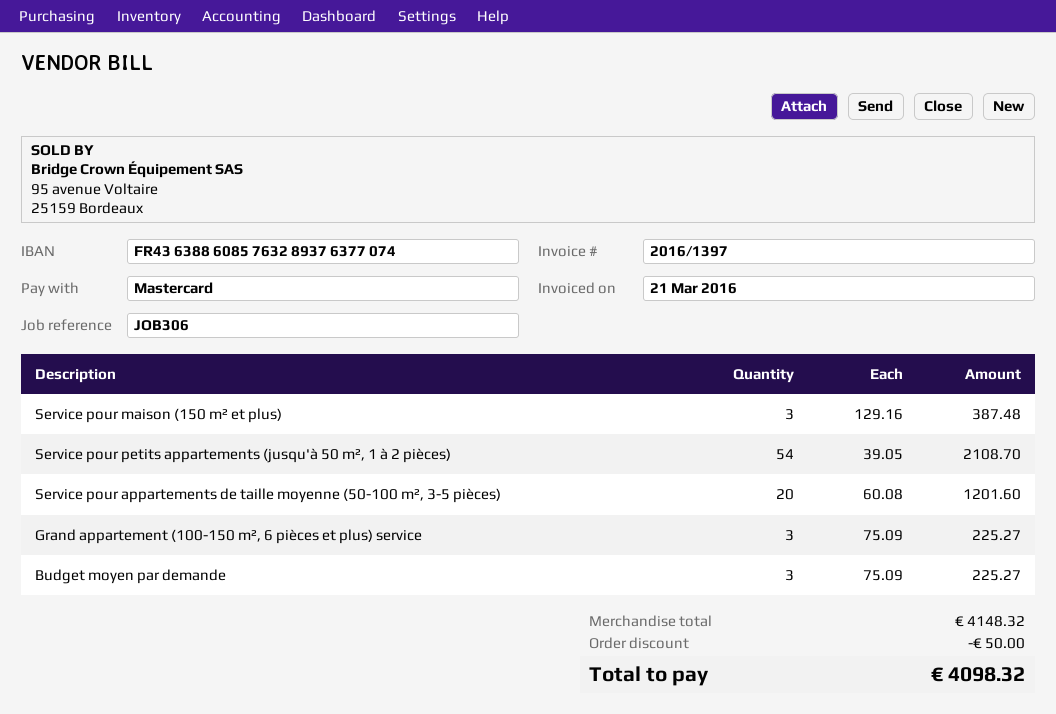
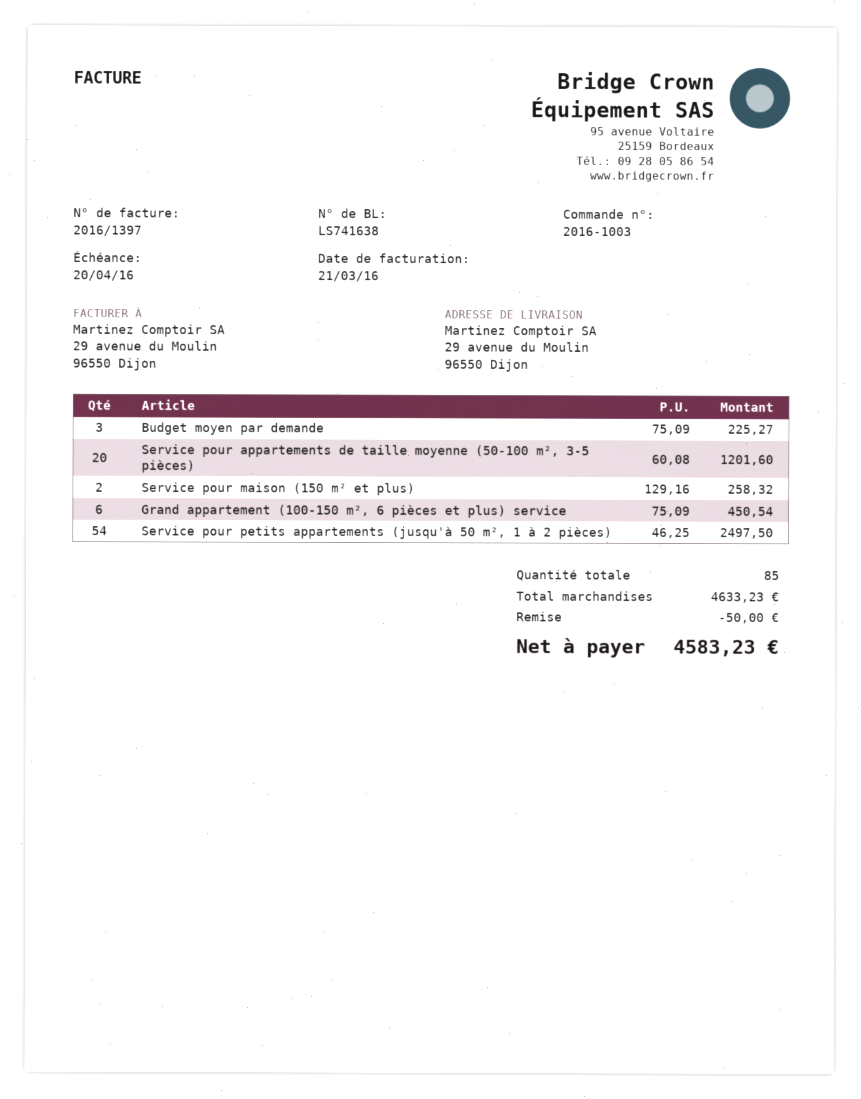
Service pour maison (150 m² et plus): 3 x 129.16 = 387.48 -> 2 x 129.16 = 258.32
Service pour petits appartements (jusqu'à 50 m², 1 à 2 pièces): 54 x 39.05 = 2108.70 -> 54 x 46.25 = 2497.50
Grand appartement (100-150 m², 6 pièces et plus) service: 3 x 75.09 = 225.27 -> 6 x 75.09 = 450.54
subtotal: 4148.32 -> 4633.23
total: 4098.32 -> 4583.23

